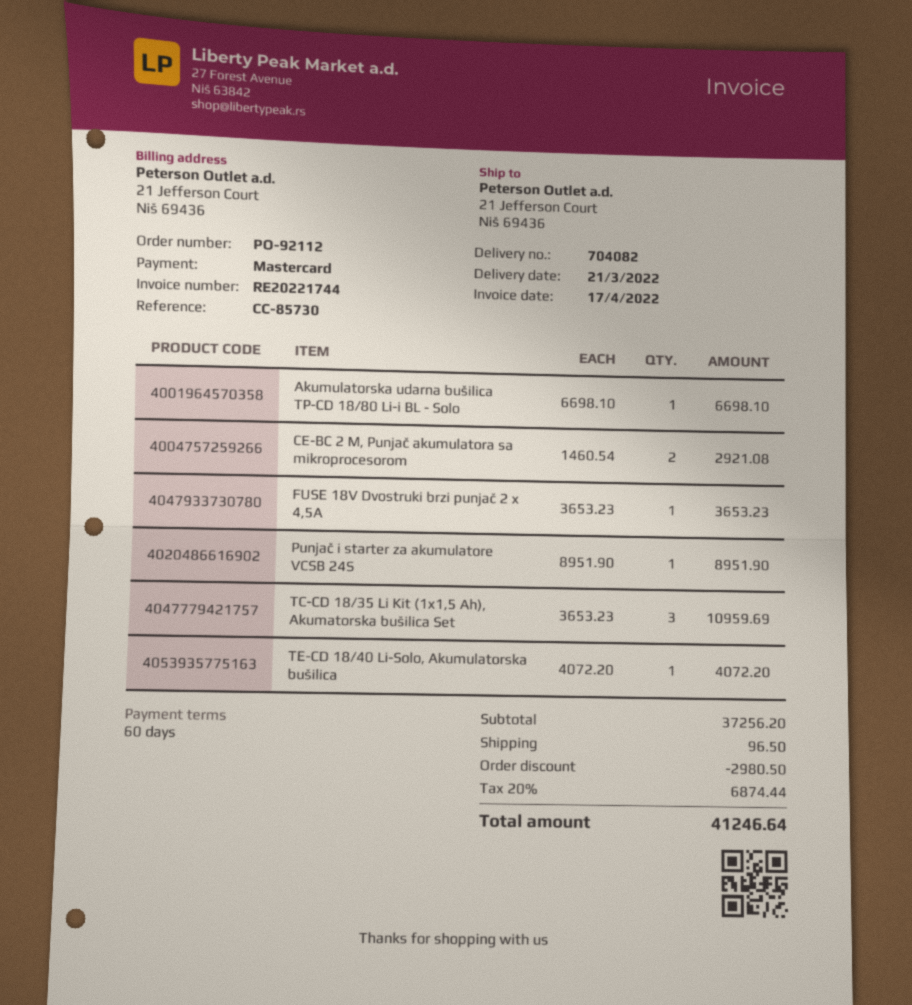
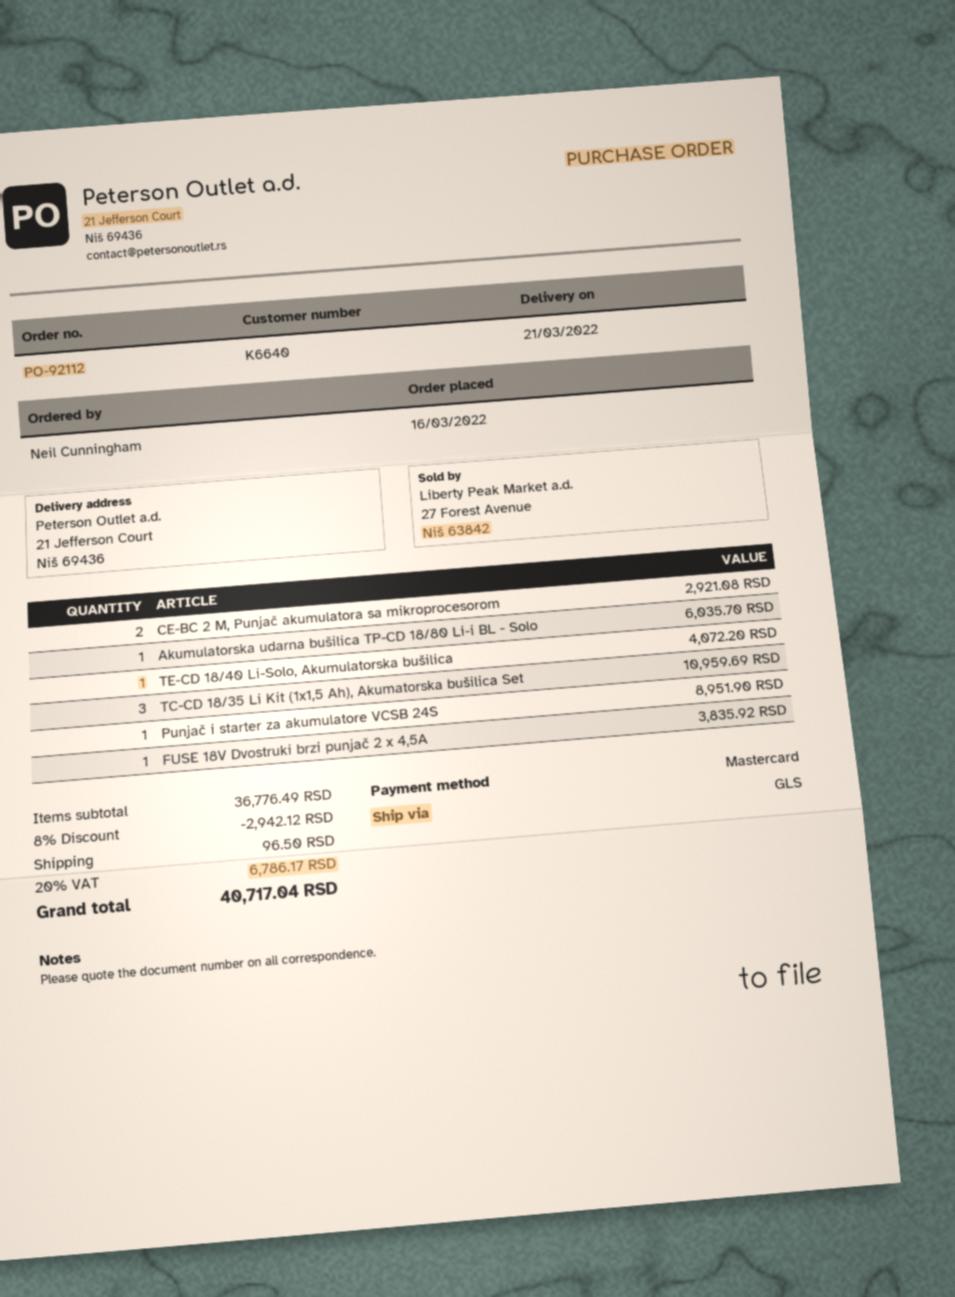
Akumulatorska udarna bušilica TP-CD 18/80 Li-i BL - Solo: 1 for 6698.10 -> 1 for 6035.70
FUSE 18V Dvostruki brzi punjač 2 x 4,5A: 1 for 3653.23 -> 1 for 3835.92
subtotal: 37256.20 -> 36776.49
discount: 2980.50 -> 2942.12
tax: 20% = 6874.44 -> 20% = 6786.17
total: 41246.64 -> 40717.04

